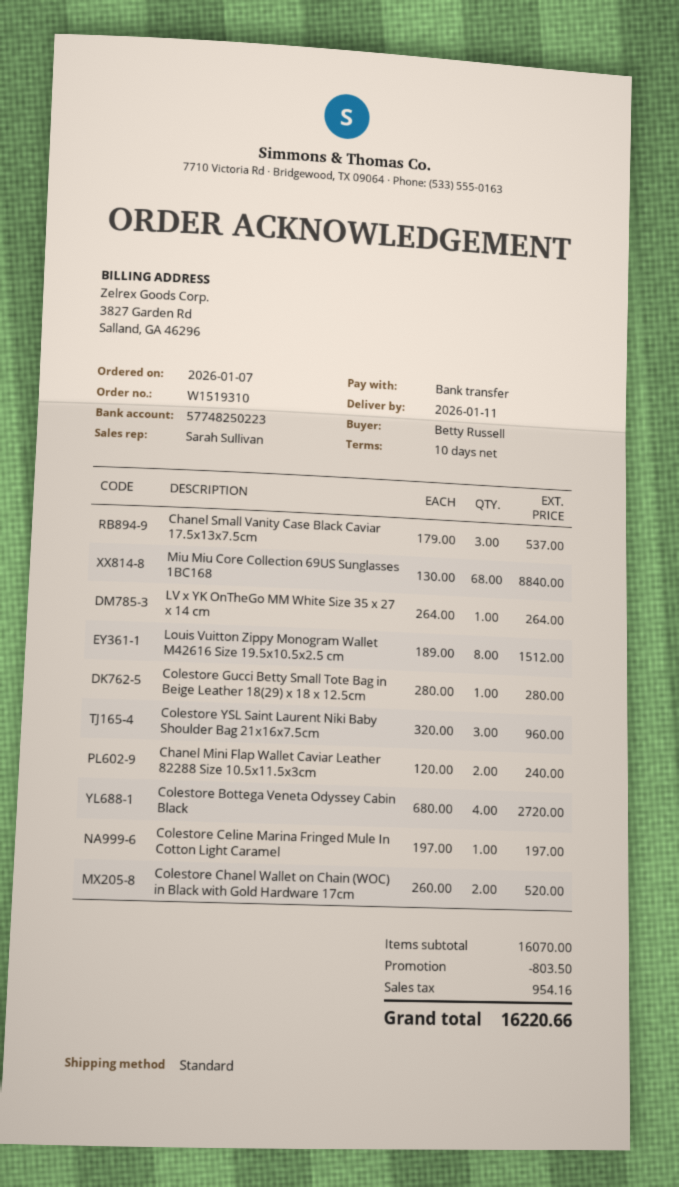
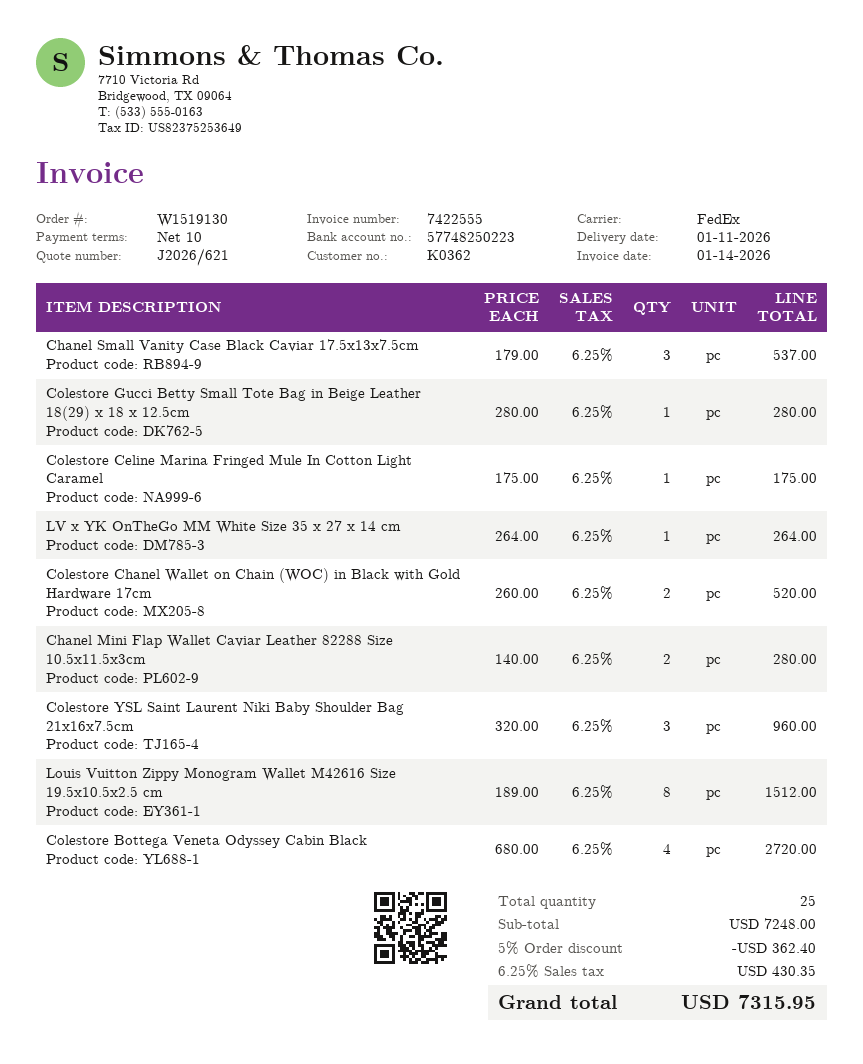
order number: W1519310 -> W1519130
shipping method: standard -> FedEx
Miu Miu Core Collection 69US Sunglasses 1BC168: 68 x 130.00 = 8840.00 -> none
Chanel Mini Flap Wallet Caviar Leather 82288 Size 10.5x11.5x3cm: 2 x 120.00 = 240.00 -> 2 x 140.00 = 280.00
Colestore Celine Marina Fringed Mule In Cotton Light Caramel: 1 x 197.00 = 197.00 -> 1 x 175.00 = 175.00
subtotal: 16070.00 -> 7248.00
discount: 803.50 -> 362.40
tax: 954.16 -> 430.35
total: 16220.66 -> 7315.95

